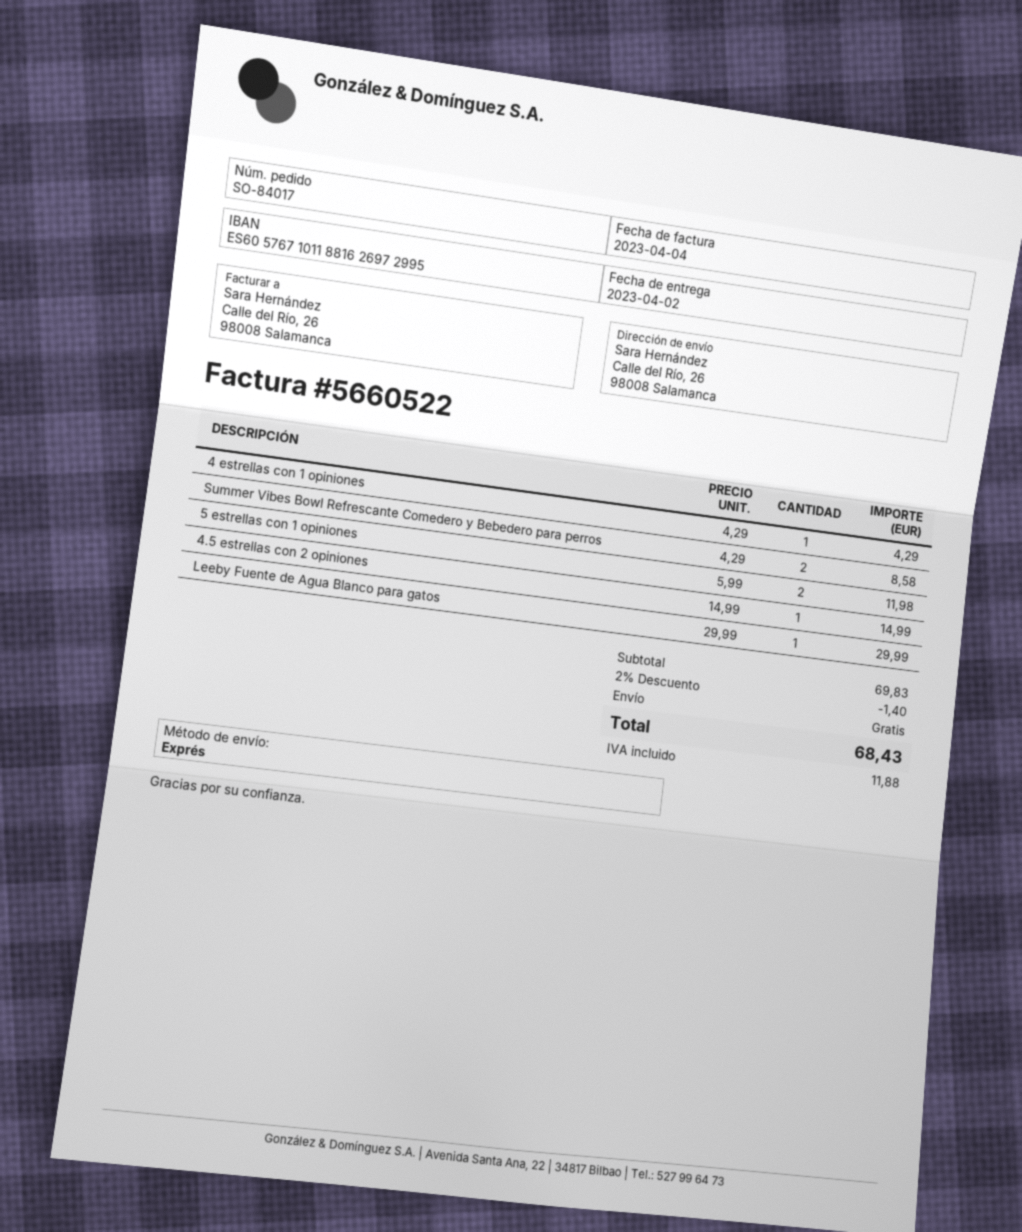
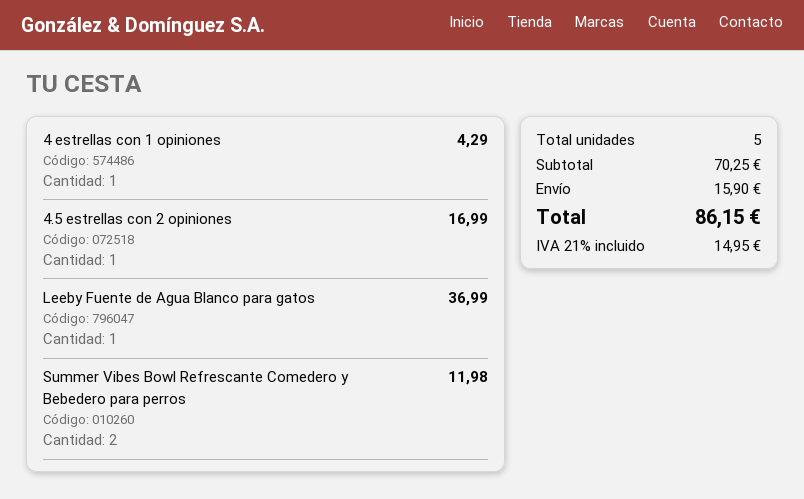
Summer Vibes Bowl Refrescante Comedero y Bebedero para perros: 2 for 8.58 -> 2 for 11.98
5 estrellas con 1 opiniones: 2 for 11.98 -> none
4.5 estrellas con 2 opiniones: 1 for 14.99 -> 1 for 16.99
Leeby Fuente de Agua Blanco para gatos: 1 for 29.99 -> 1 for 36.99
subtotal: 69.83 -> 70.25
discount: 2% = 1.40 -> none
shipping: 0.00 -> 15.90
tax: 11.88 -> 14.95
total: 68.43 -> 86.15

